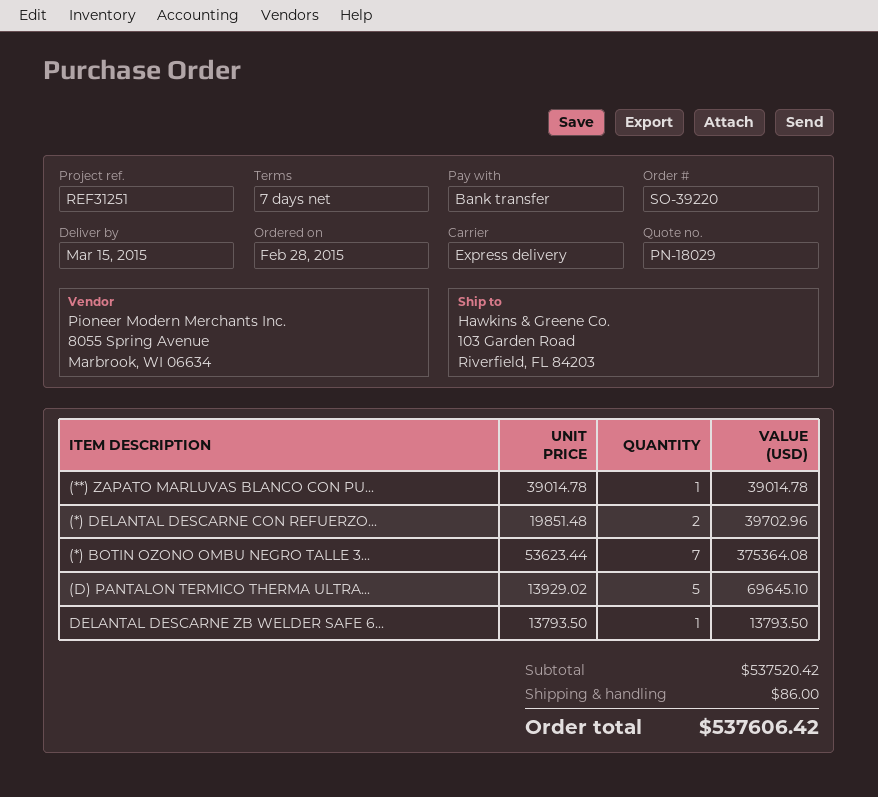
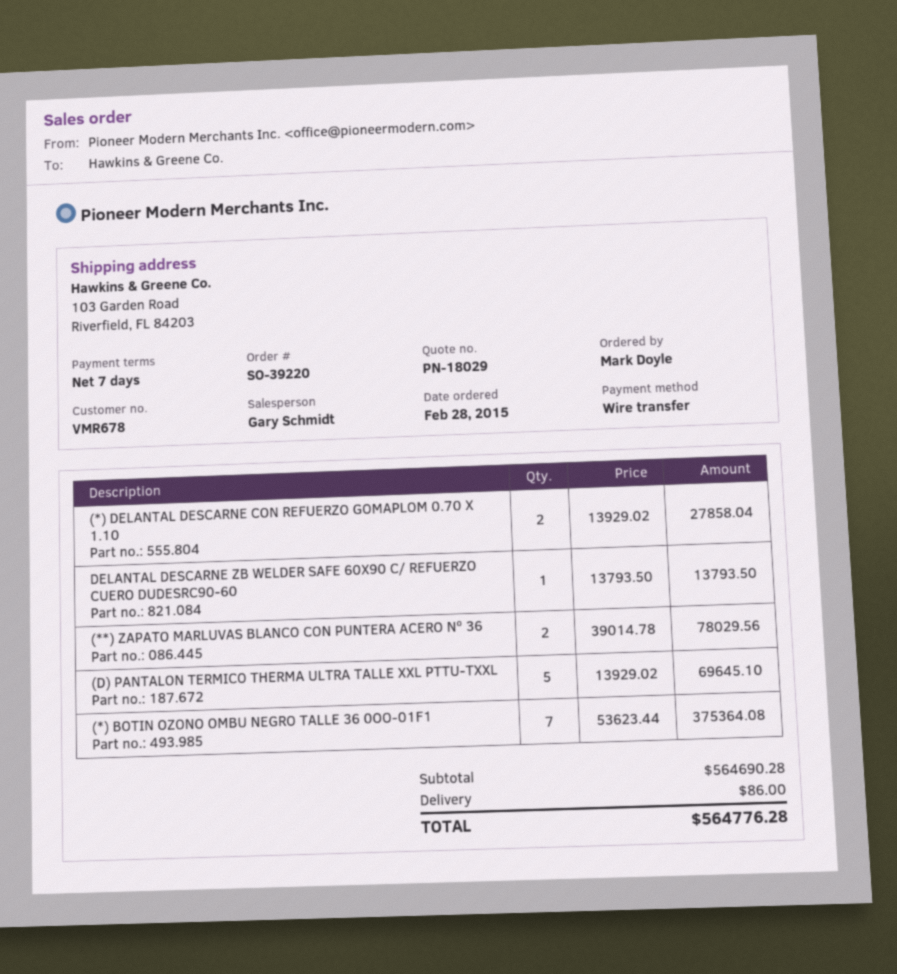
(**) ZAPATO MARLUVAS BLANCO CON PU...: 1 x 39014.78 = 39014.78 -> 2 x 39014.78 = 78029.56
(*) DELANTAL DESCARNE CON REFUERZO...: 2 x 19851.48 = 39702.96 -> 2 x 13929.02 = 27858.04
subtotal: 537520.42 -> 564690.28
total: 537606.42 -> 564776.28

